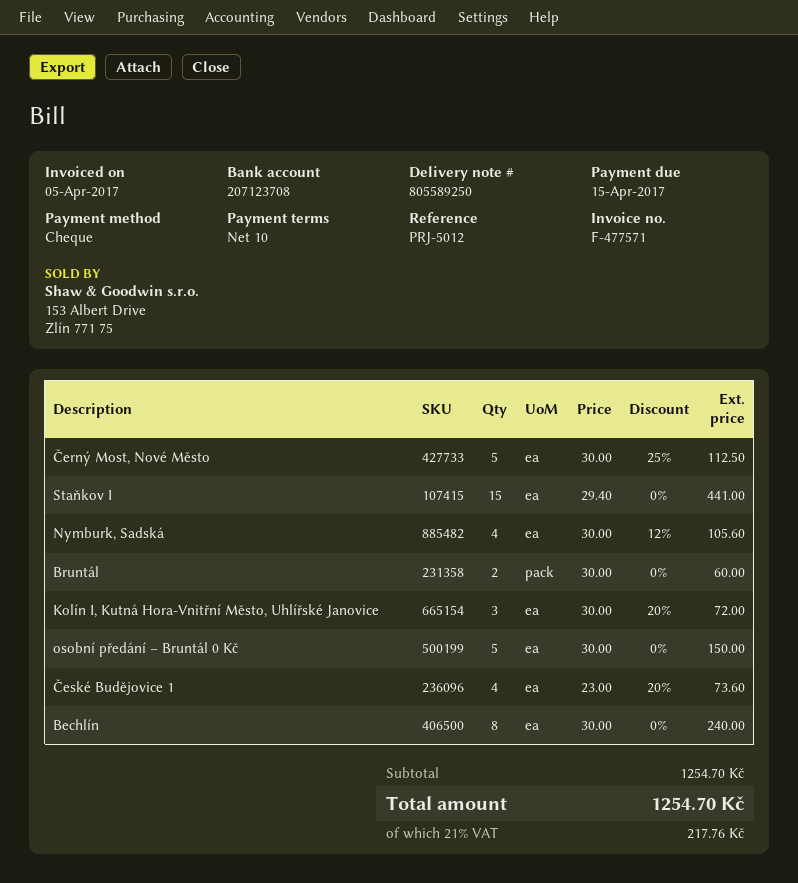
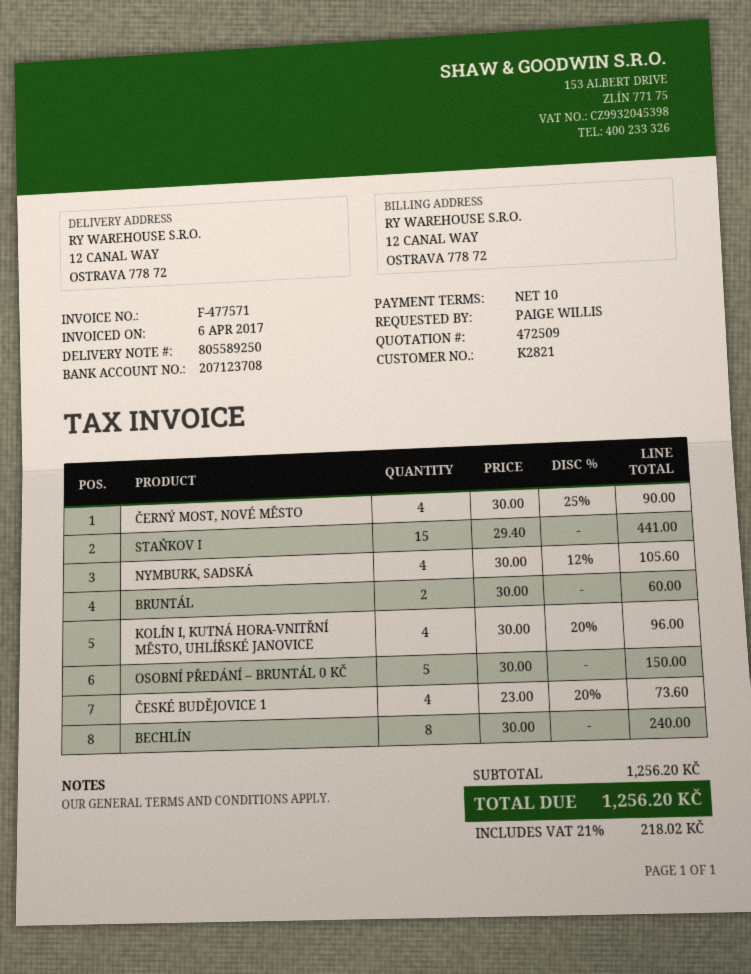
invoice date: 2017-04-05 -> 2017-04-06
Černý Most, Nové Město: 5 x 30.00 - 25% = 112.50 -> 4 x 30.00 - 25% = 90.00
Kolín I, Kutná Hora-Vnitřní Město, Uhlířské Janovice: 3 x 30.00 - 20% = 72.00 -> 4 x 30.00 - 20% = 96.00
subtotal: 1254.70 -> 1256.20
tax: 21% = 217.76 -> 21% = 218.02
total: 1254.70 -> 1256.20

